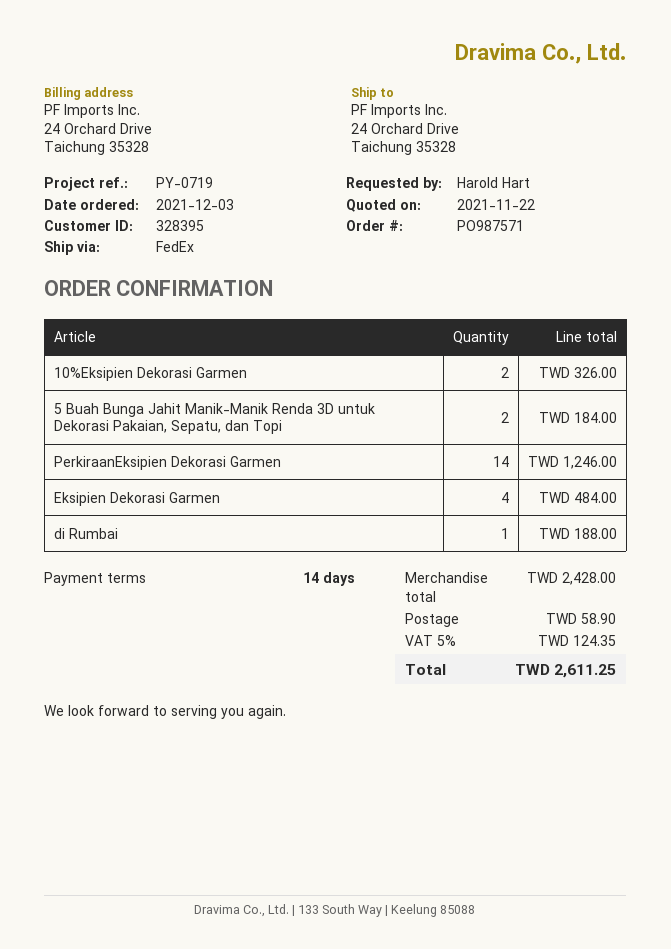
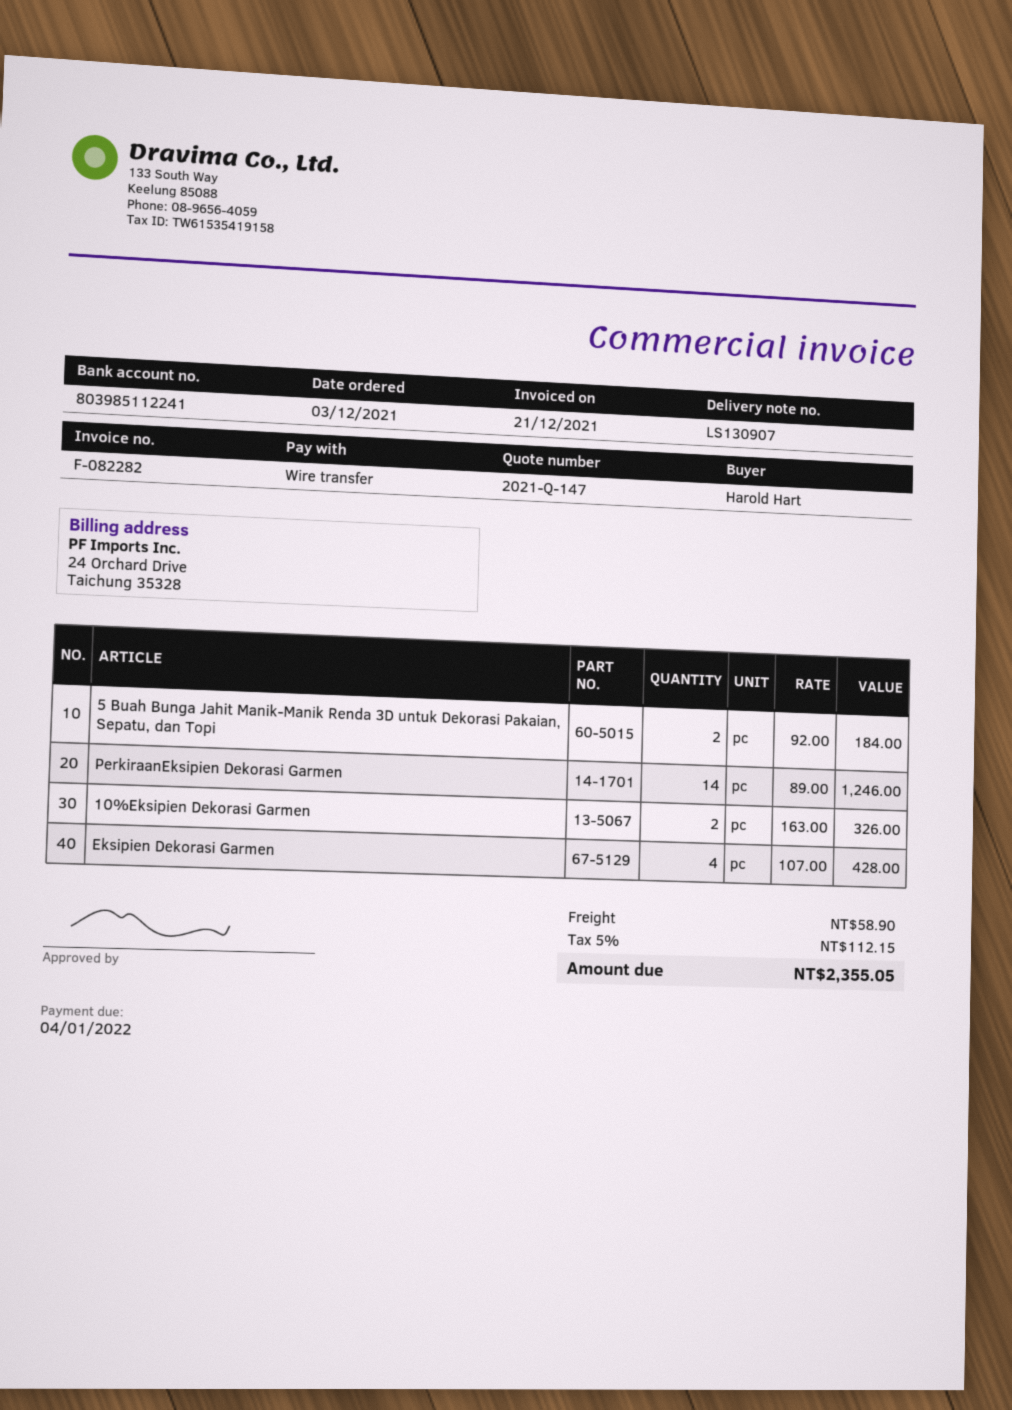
Eksipien Dekorasi Garmen: 4 for 484.00 -> 4 for 428.00
di Rumbai: 1 for 188.00 -> none
tax: 5% = 124.35 -> 5% = 112.15
total: 2611.25 -> 2355.05

